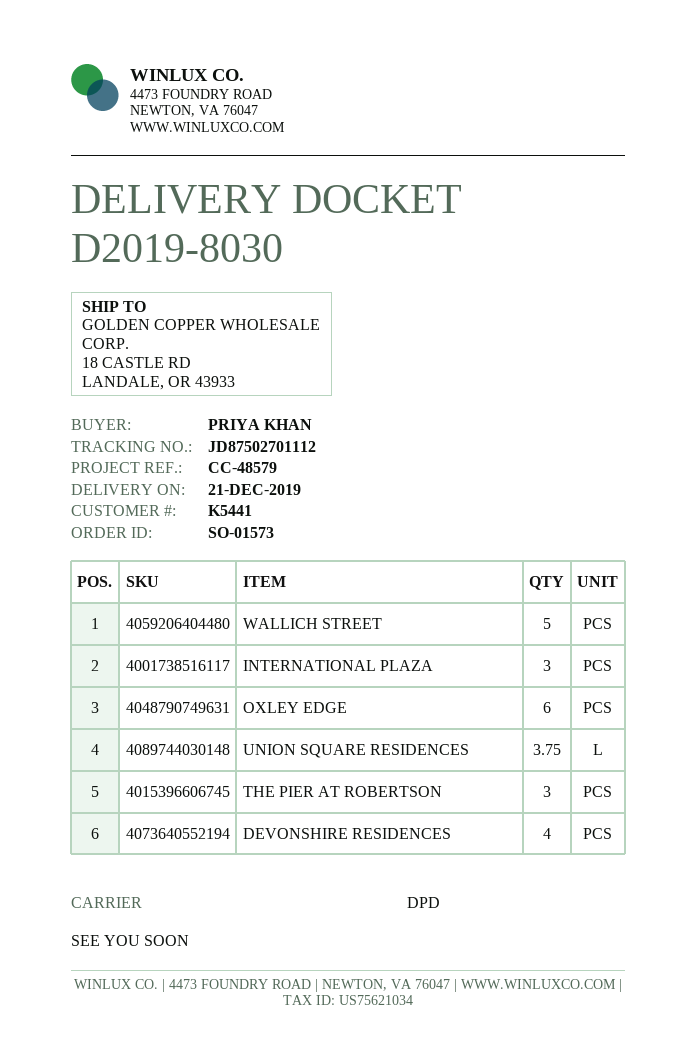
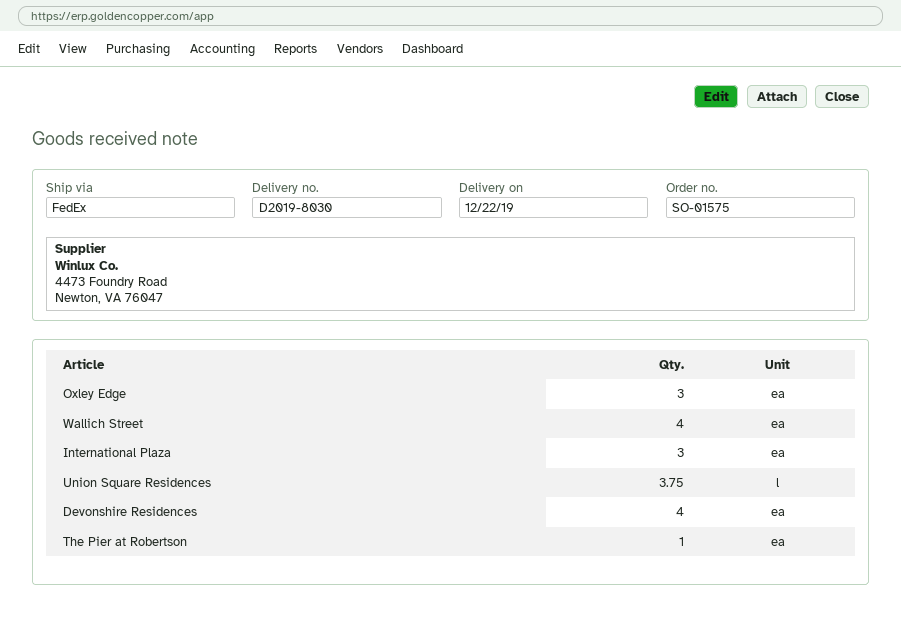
order number: SO-01573 -> SO-01575
delivery date: 2019-12-21 -> 2019-12-22
shipping method: DPD -> FedEx
WALLICH STREET: 5 -> 4
OXLEY EDGE: 6 -> 3
THE PIER AT ROBERTSON: 3 -> 1

